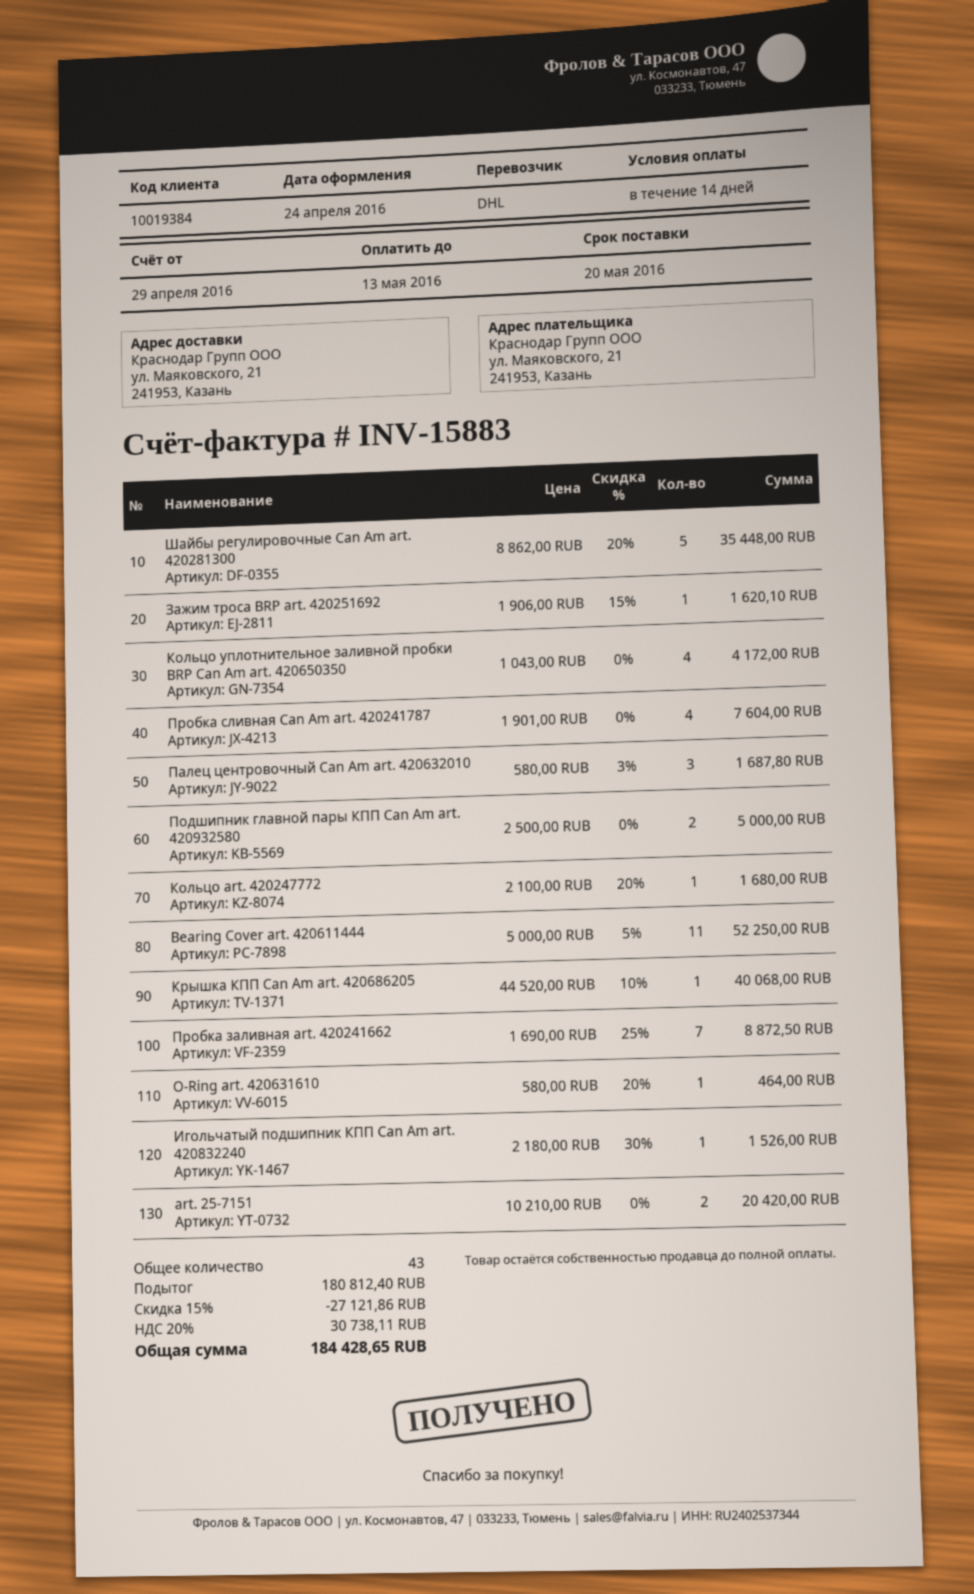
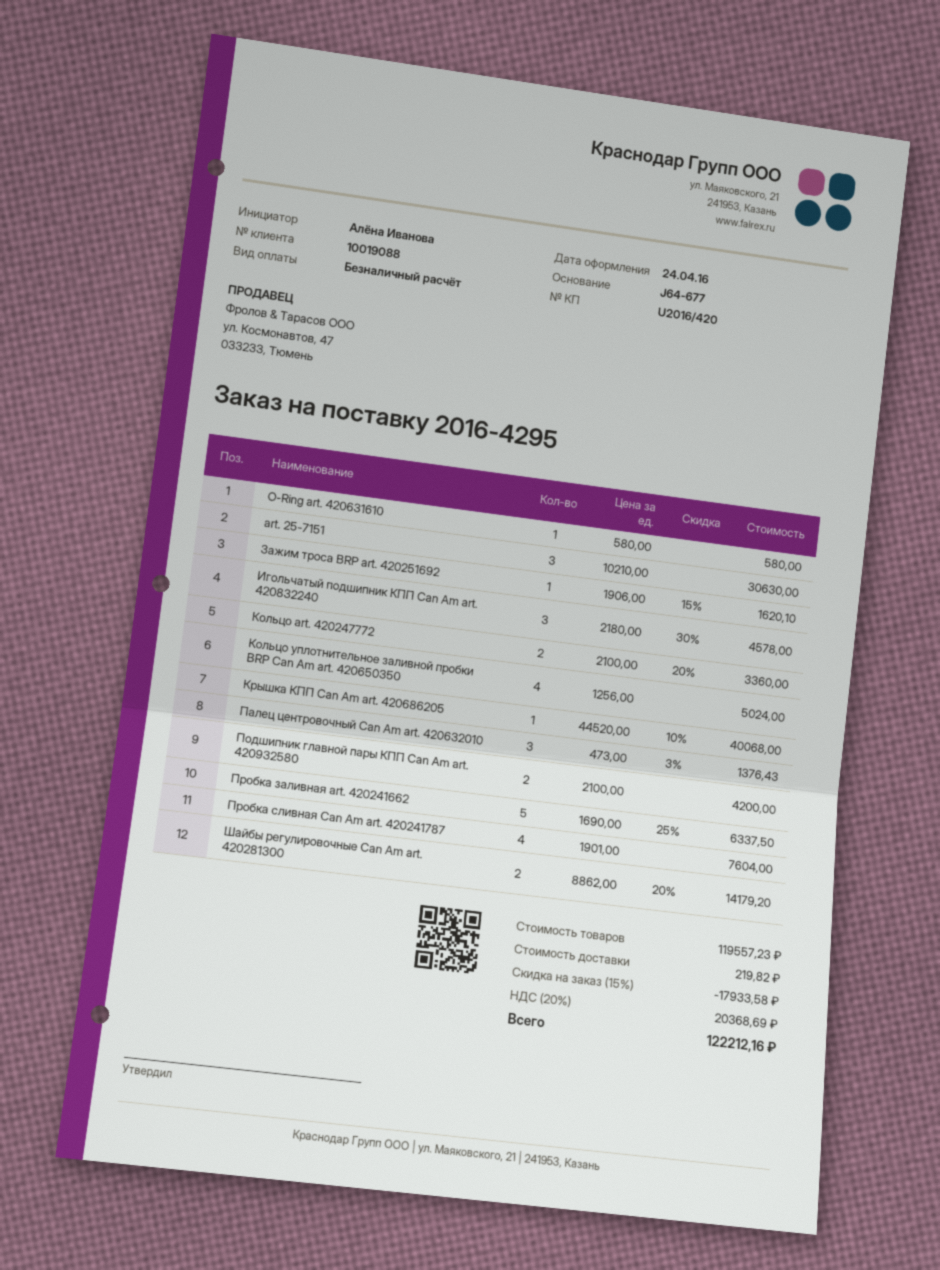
customer number: 10019384 -> 10019088
Шайбы регулировочные Can Am art. 420281300: 5 x 8862.00 - 20% = 35448.00 -> 2 x 8862.00 - 20% = 14179.20
Кольцо уплотнительное заливной пробки BRP Can Am art. 420650350: 4 x 1043.00 = 4172.00 -> 4 x 1256.00 = 5024.00
Палец центровочный Can Am art. 420632010: 3 x 580.00 - 3% = 1687.80 -> 3 x 473.00 - 3% = 1376.43
Подшипник главной пары КПП Can Am art. 420932580: 2 x 2500.00 = 5000.00 -> 2 x 2100.00 = 4200.00
Кольцо art. 420247772: 1 x 2100.00 - 20% = 1680.00 -> 2 x 2100.00 - 20% = 3360.00
Bearing Cover art. 420611444: 11 x 5000.00 - 5% = 52250.00 -> none
Пробка заливная art. 420241662: 7 x 1690.00 - 25% = 8872.50 -> 5 x 1690.00 - 25% = 6337.50
O-Ring art. 420631610: 1 x 580.00 - 20% = 464.00 -> 1 x 580.00 = 580.00
Игольчатый подшипник КПП Can Am art. 420832240: 1 x 2180.00 - 30% = 1526.00 -> 3 x 2180.00 - 30% = 4578.00
art. 25-7151: 2 x 10210.00 = 20420.00 -> 3 x 10210.00 = 30630.00
subtotal: 180812.40 -> 119557.23
discount: 15% = 27121.86 -> 15% = 17933.58
shipping: none -> 219.82
tax: 20% = 30738.11 -> 20% = 20368.69
total: 184428.65 -> 122212.16

